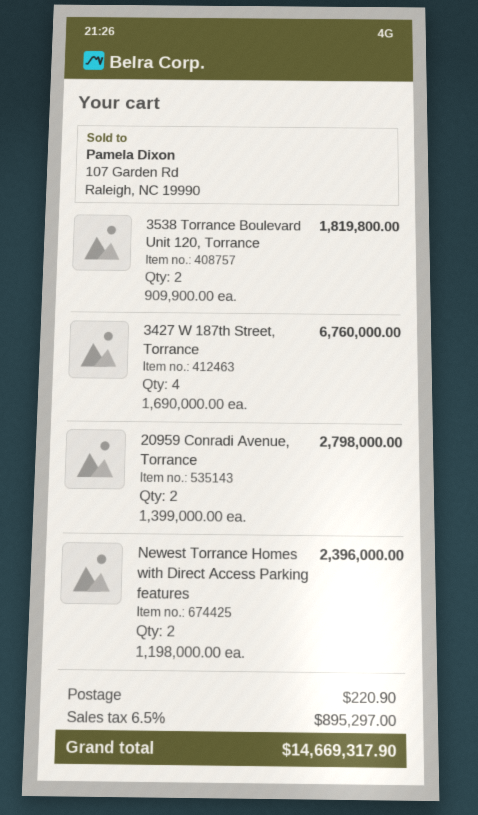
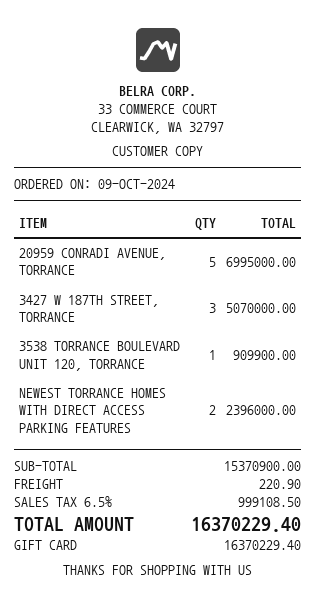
3538 Torrance Boulevard Unit 120, Torrance: 2 for 1819800.00 -> 1 for 909900.00
3427 W 187th Street, Torrance: 4 for 6760000.00 -> 3 for 5070000.00
20959 Conradi Avenue, Torrance: 2 for 2798000.00 -> 5 for 6995000.00
tax: 6.5% = 895297.00 -> 6.5% = 999108.50
total: 14669317.90 -> 16370229.40

